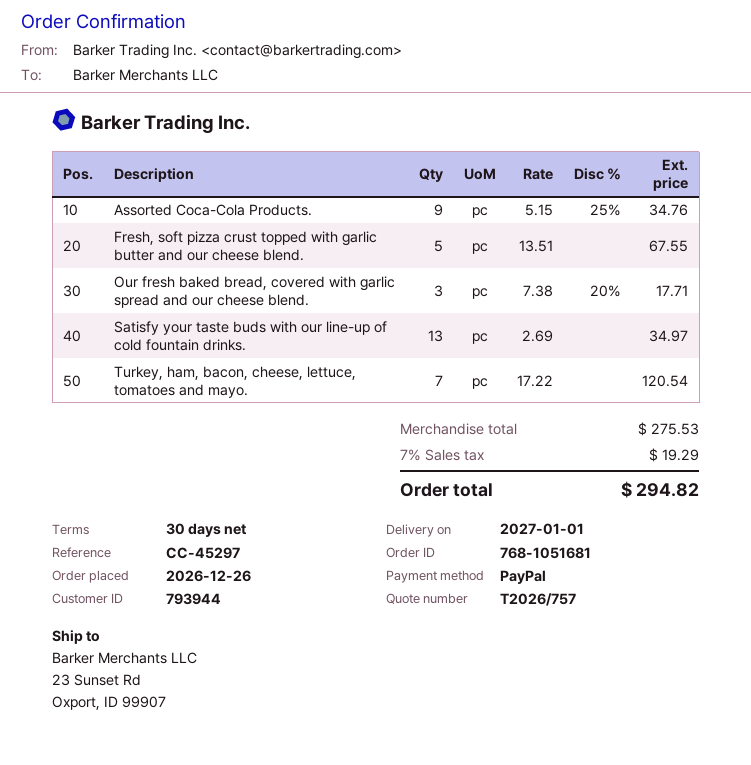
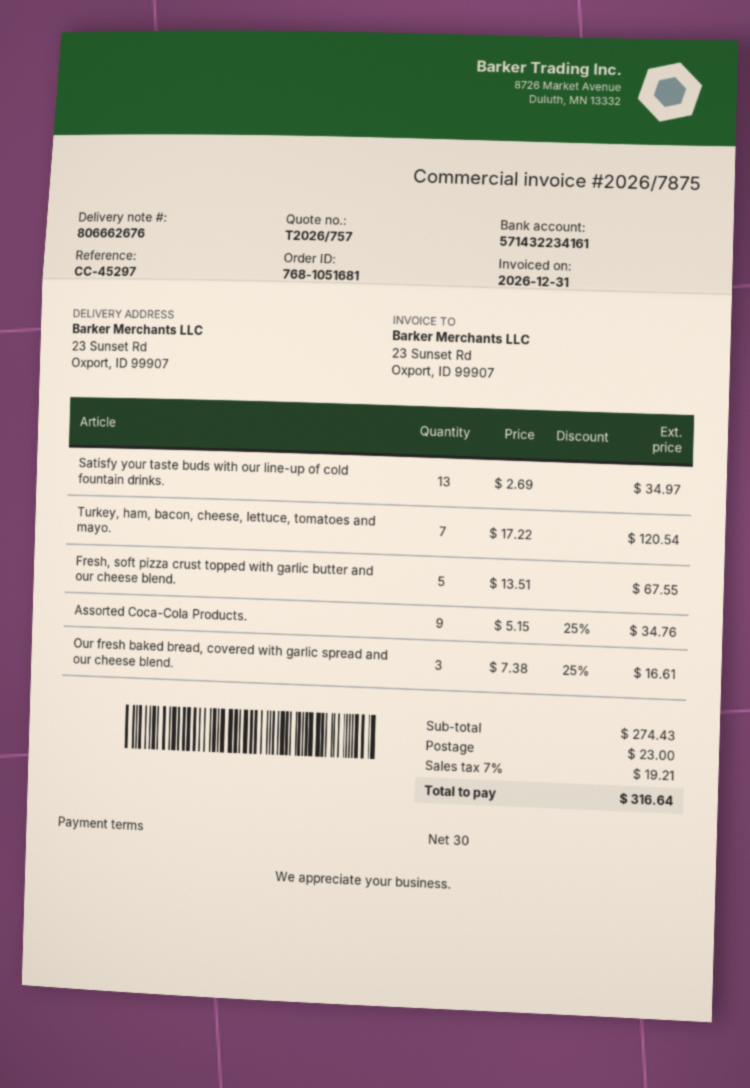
Our fresh baked bread, covered with garlic spread and our cheese blend.: 3 x 7.38 - 20% = 17.71 -> 3 x 7.38 - 25% = 16.61
subtotal: 275.53 -> 274.43
shipping: none -> 23.00
tax: 7% = 19.29 -> 7% = 19.21
total: 294.82 -> 316.64

